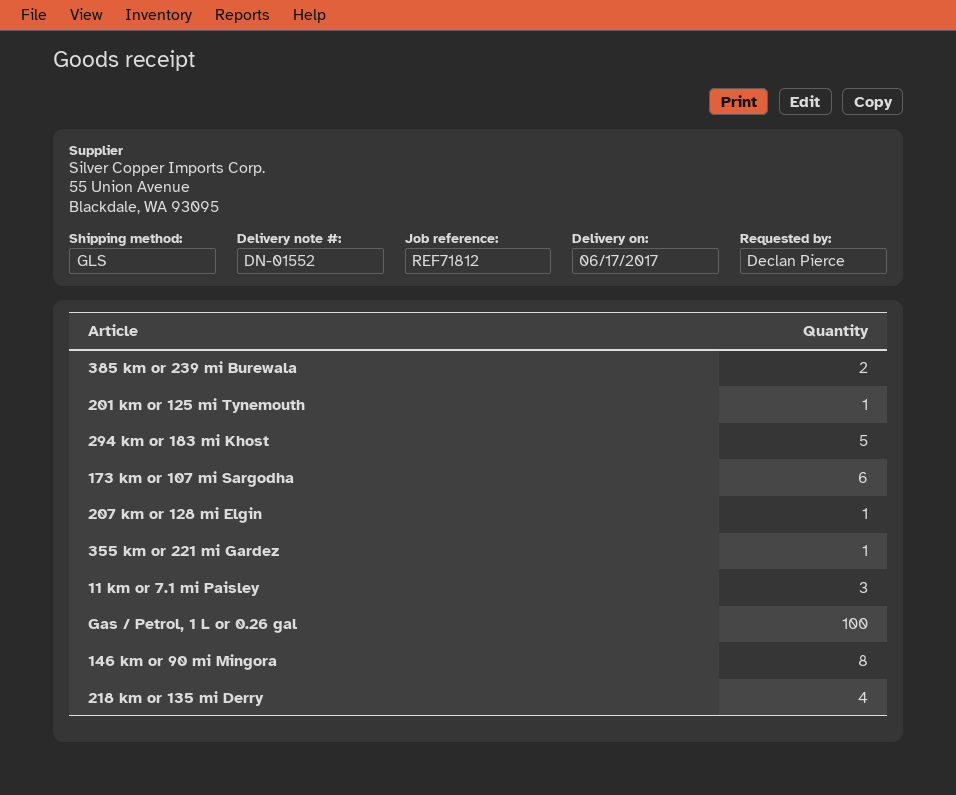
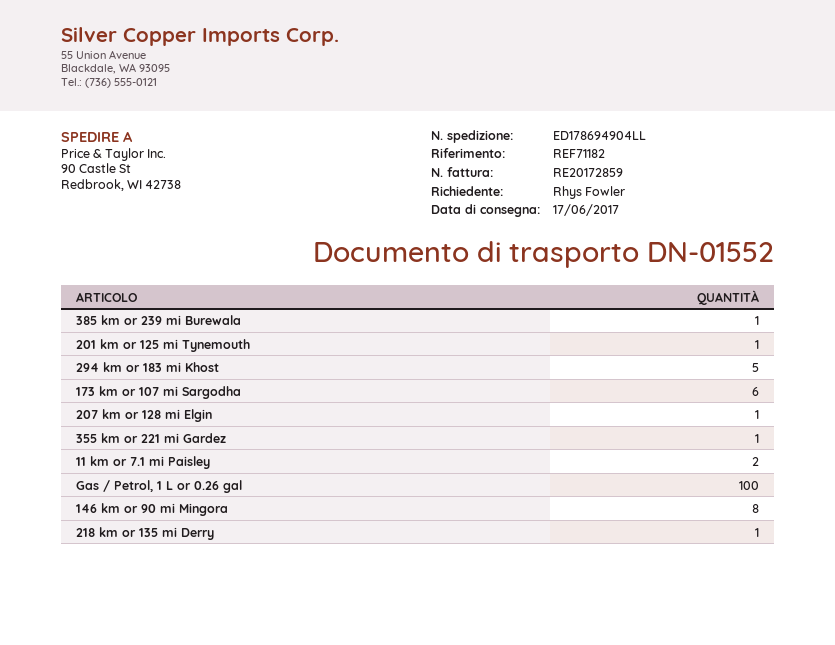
reference: REF71812 -> REF71182
ordered by: Declan Pierce -> Rhys Fowler
385 km or 239 mi Burewala: 2 -> 1
11 km or 7.1 mi Paisley: 3 -> 2
218 km or 135 mi Derry: 4 -> 1

